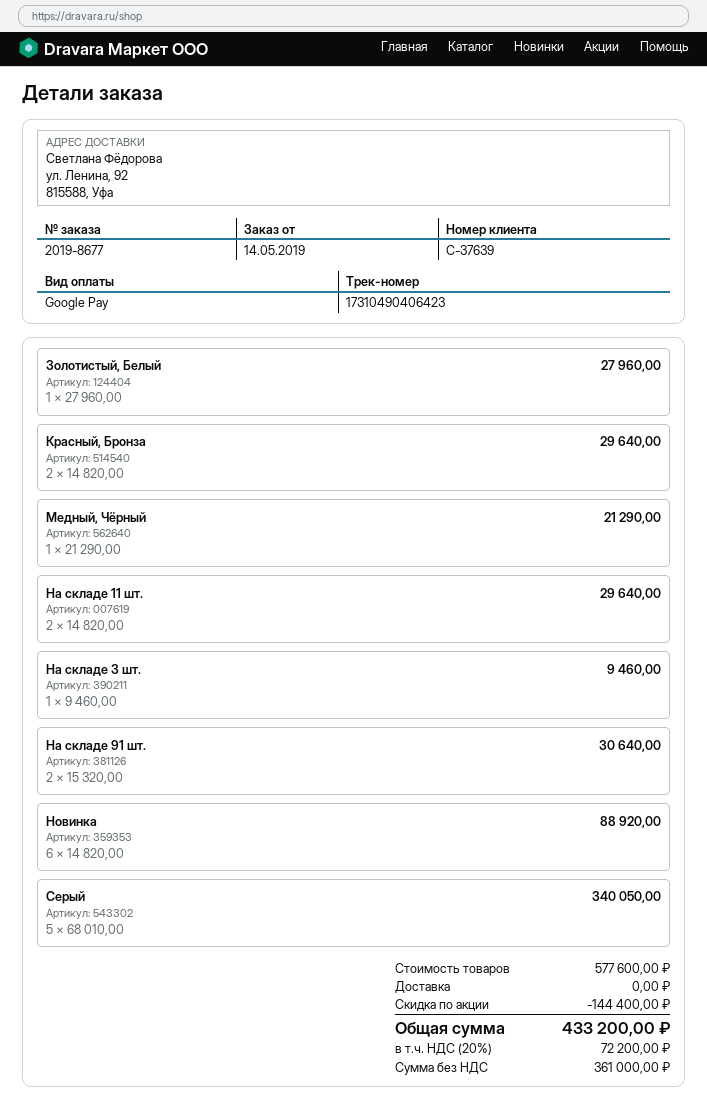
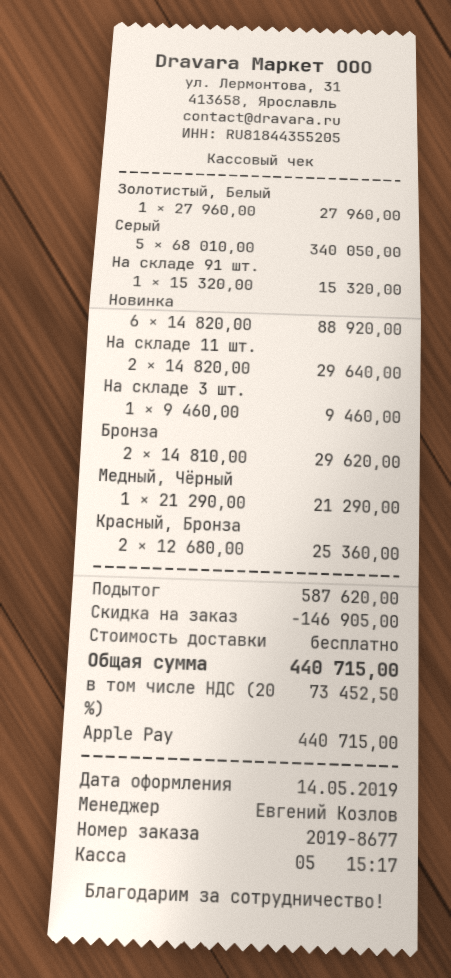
payment method: Google Pay -> Apple Pay
Красный, Бронза: 2 x 14820.00 = 29640.00 -> 2 x 12680.00 = 25360.00
На складе 91 шт.: 2 x 15320.00 = 30640.00 -> 1 x 15320.00 = 15320.00
Бронза: none -> 2 x 14810.00 = 29620.00
subtotal: 577600.00 -> 587620.00
discount: 144400.00 -> 146905.00
tax: 20% = 72200.00 -> 20% = 73452.50
total: 433200.00 -> 440715.00

